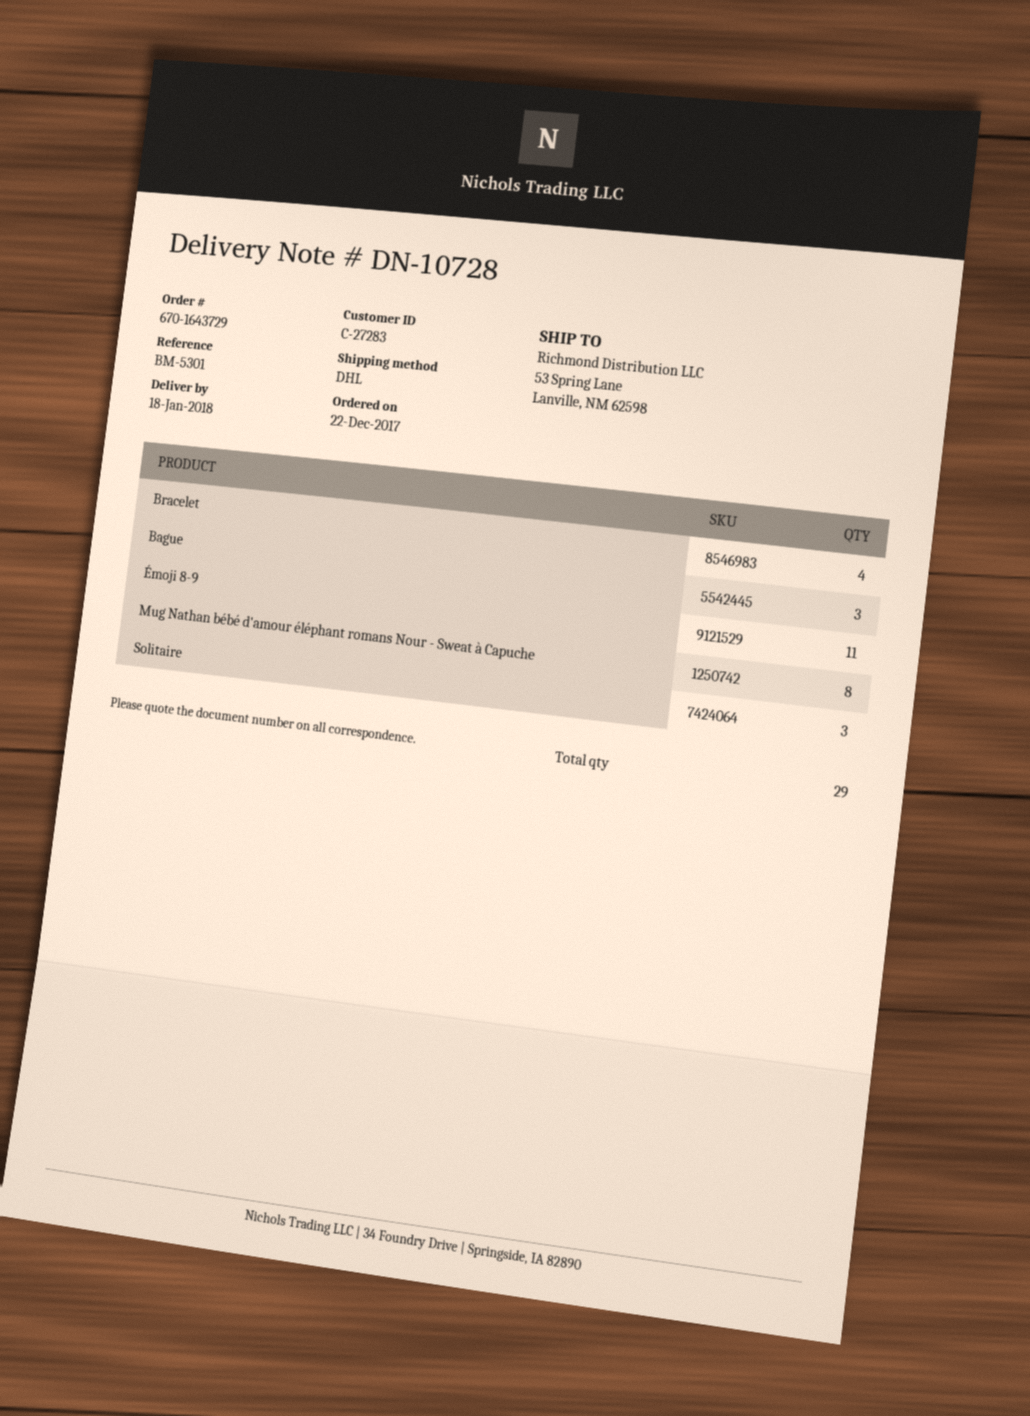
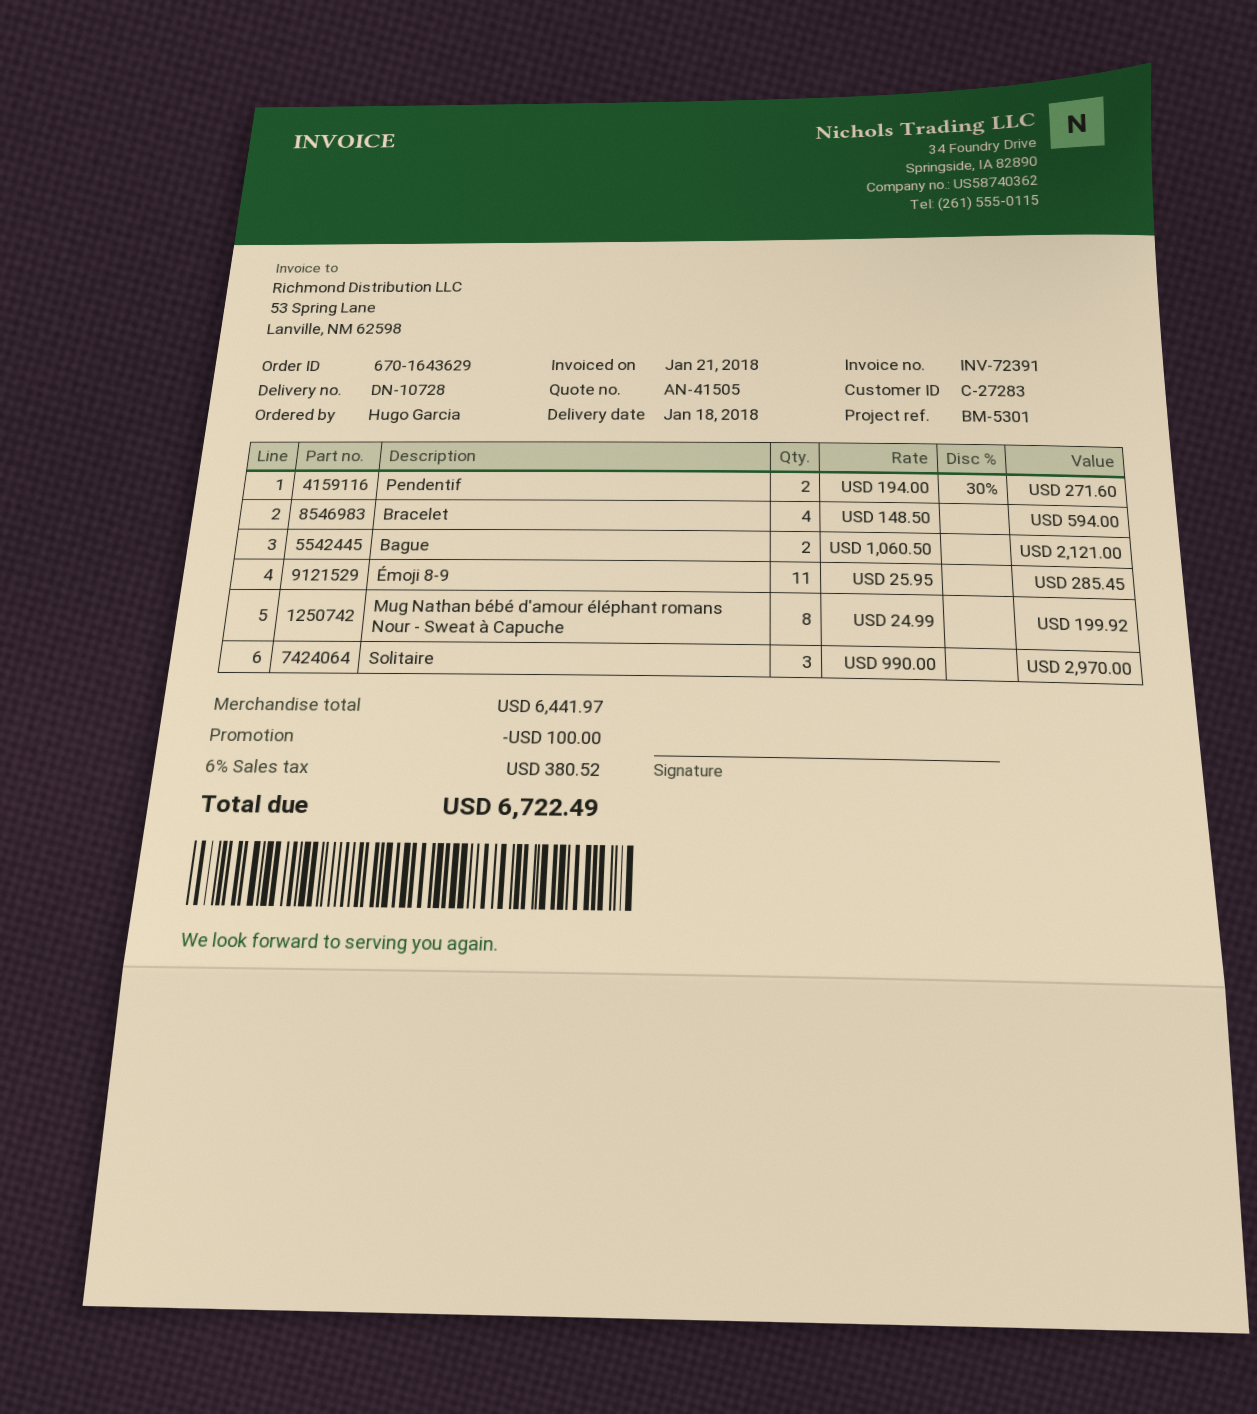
order number: 670-1643729 -> 670-1643629
Bague: 3 -> 2
Pendentif: none -> 2

